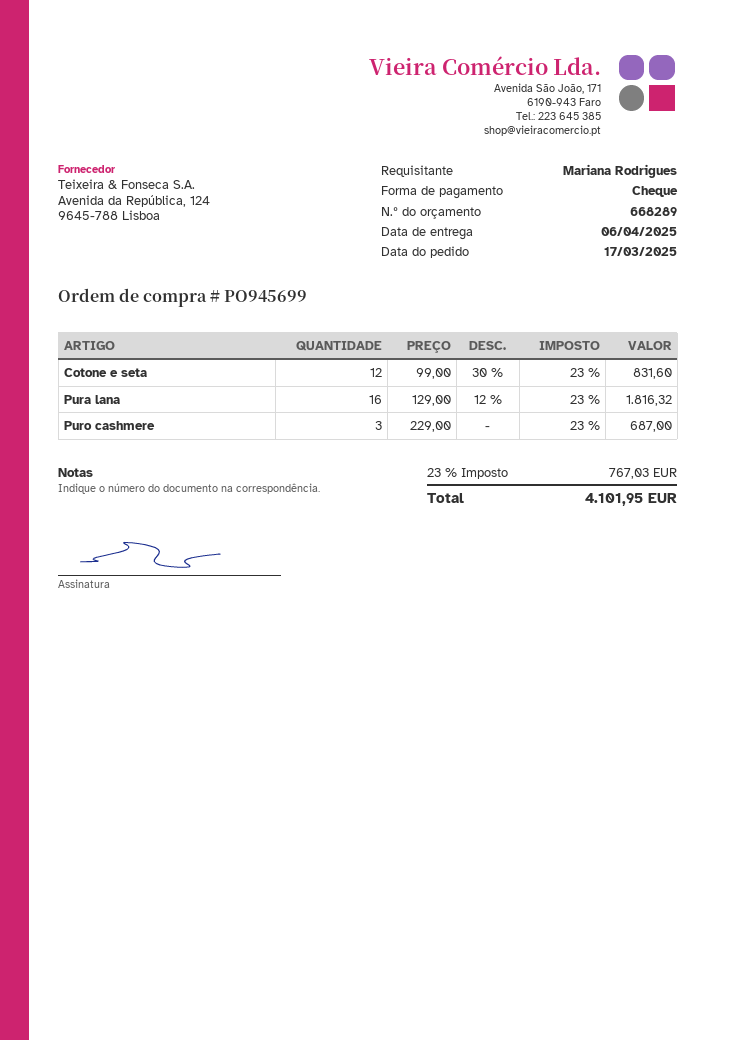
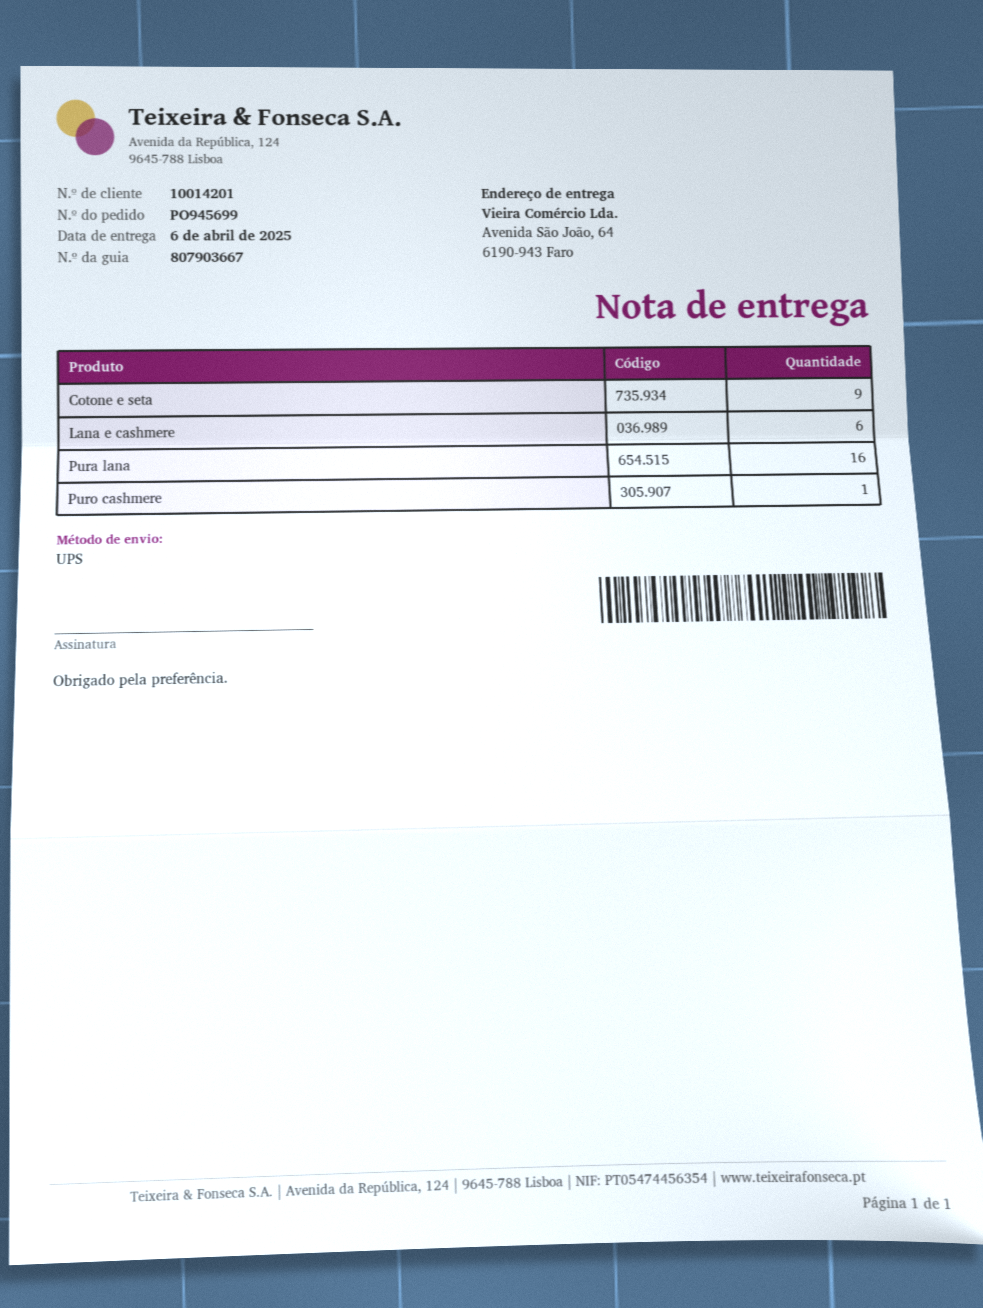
Cotone e seta: 12 -> 9
Puro cashmere: 3 -> 1
Lana e cashmere: none -> 6

